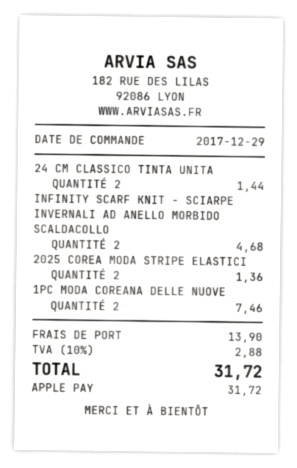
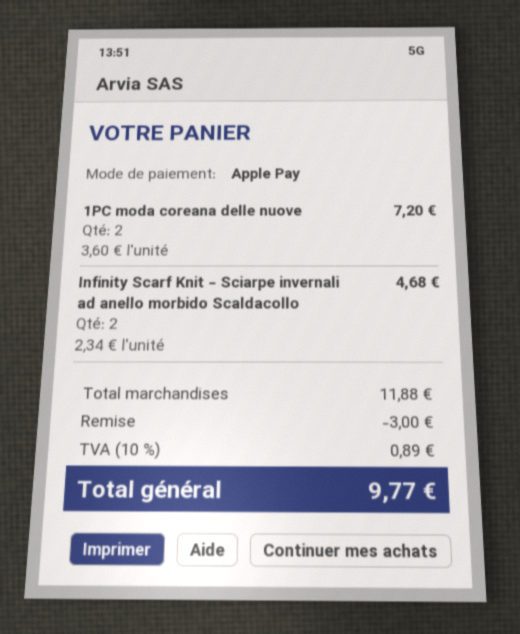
24 CM CLASSICO TINTA UNITA: 2 for 1.44 -> none
2025 COREA MODA STRIPE ELASTICI: 2 for 1.36 -> none
1PC MODA COREANA DELLE NUOVE: 2 for 7.46 -> 2 for 7.20
discount: none -> 3.00
shipping: 13.90 -> none
tax: 10% = 2.88 -> 10% = 0.89
total: 31.72 -> 9.77

